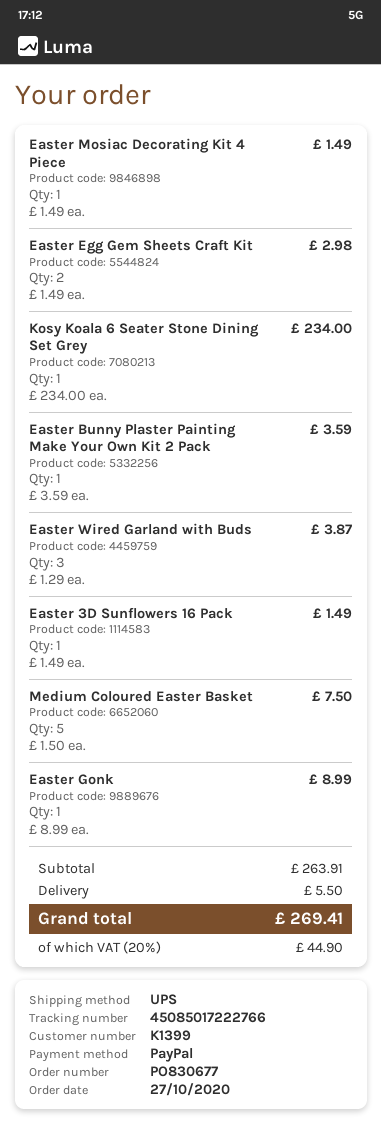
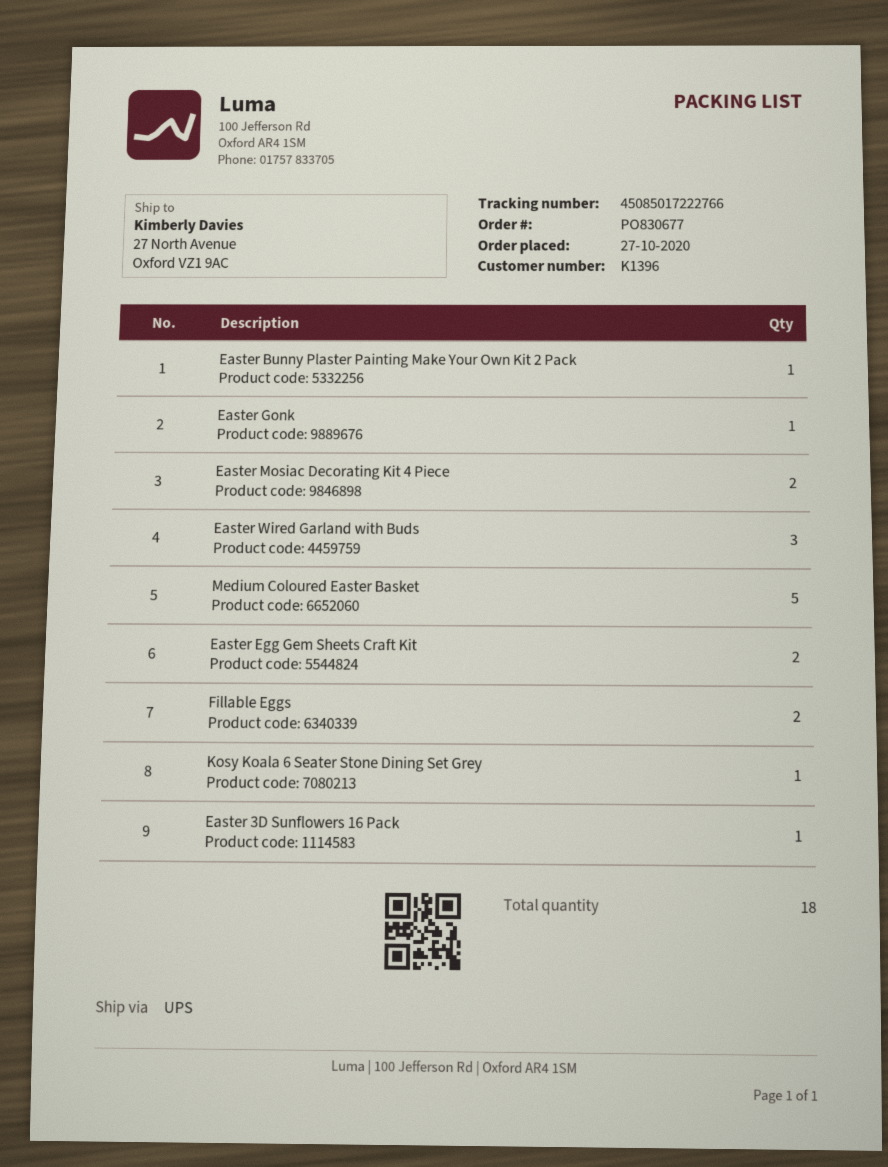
customer number: K1399 -> K1396
Easter Mosiac Decorating Kit 4 Piece: 1 -> 2
Fillable Eggs: none -> 2

